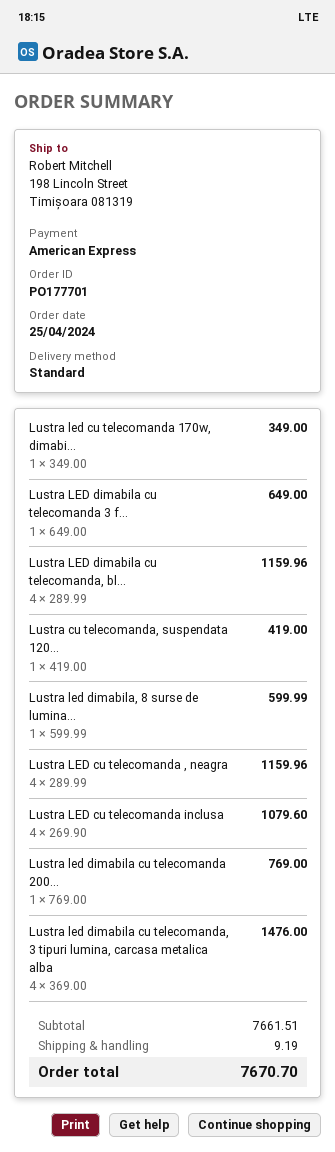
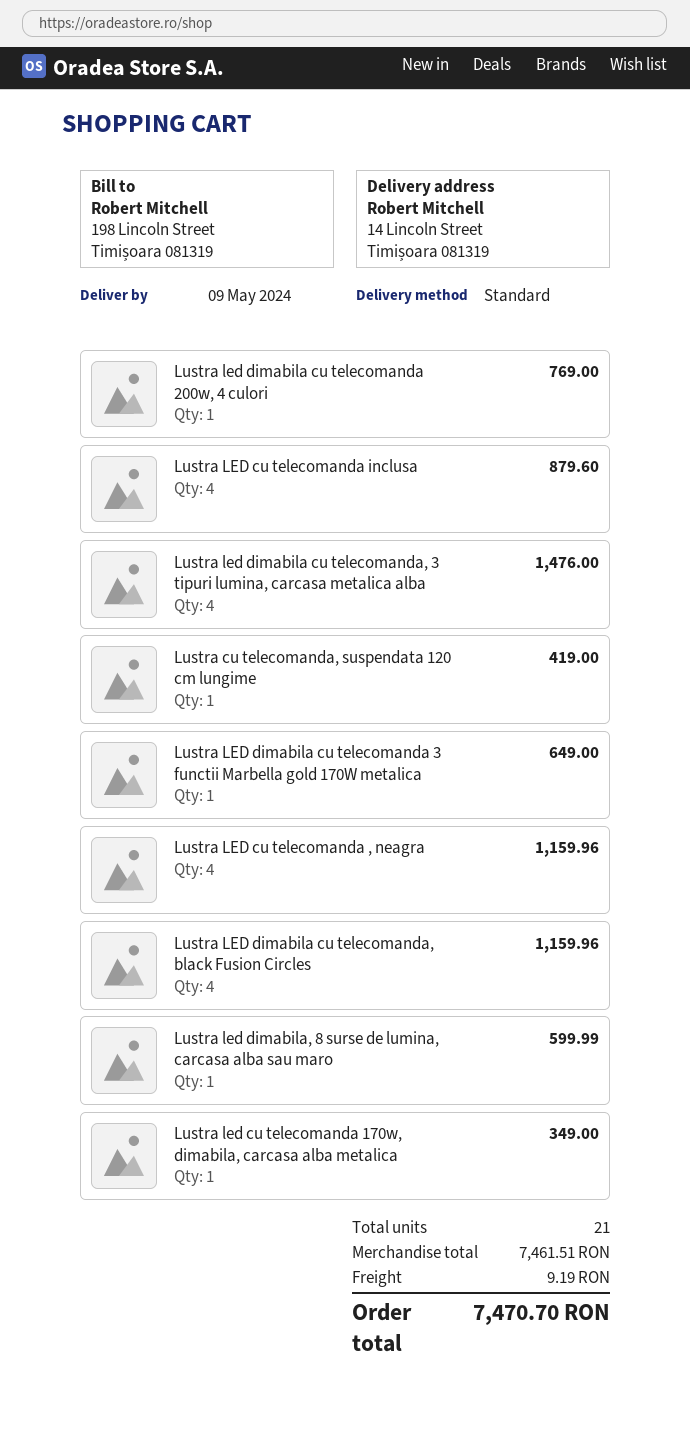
ship to: 198 Lincoln Street, Timișoara 081319 -> 14 Lincoln Street, Timișoara 081319
Lustra LED cu telecomanda inclusa: 4 for 1079.60 -> 4 for 879.60
subtotal: 7661.51 -> 7461.51
total: 7670.70 -> 7470.70

